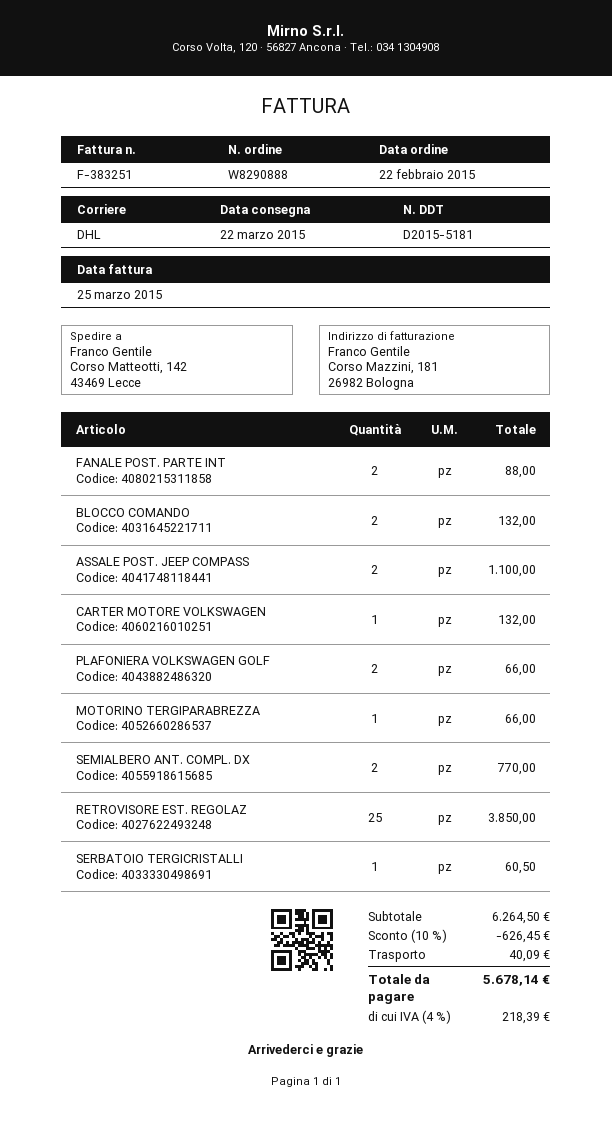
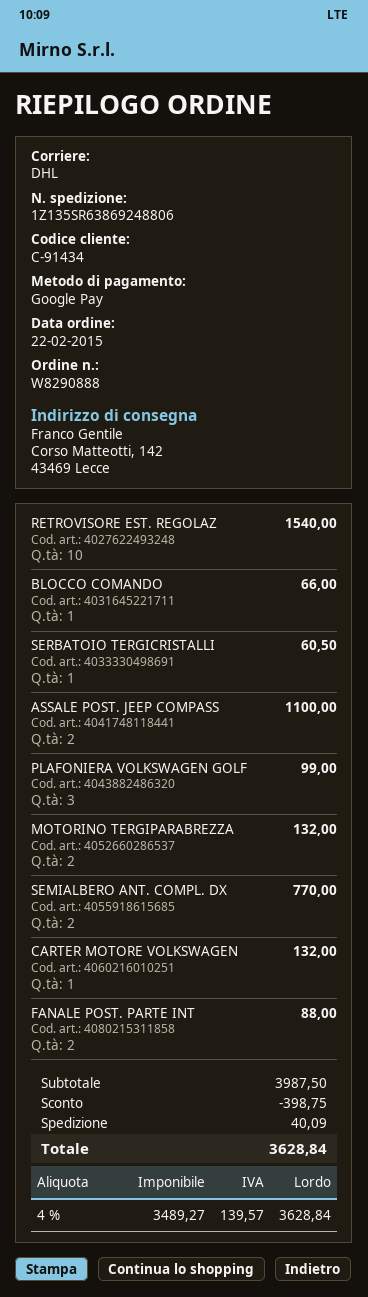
BLOCCO COMANDO: 2 for 132.00 -> 1 for 66.00
PLAFONIERA VOLKSWAGEN GOLF: 2 for 66.00 -> 3 for 99.00
MOTORINO TERGIPARABREZZA: 1 for 66.00 -> 2 for 132.00
RETROVISORE EST. REGOLAZ: 25 for 3850.00 -> 10 for 1540.00
subtotal: 6264.50 -> 3987.50
discount: 626.45 -> 398.75
tax: 4% = 218.39 -> 4% = 139.57
total: 5678.14 -> 3628.84

